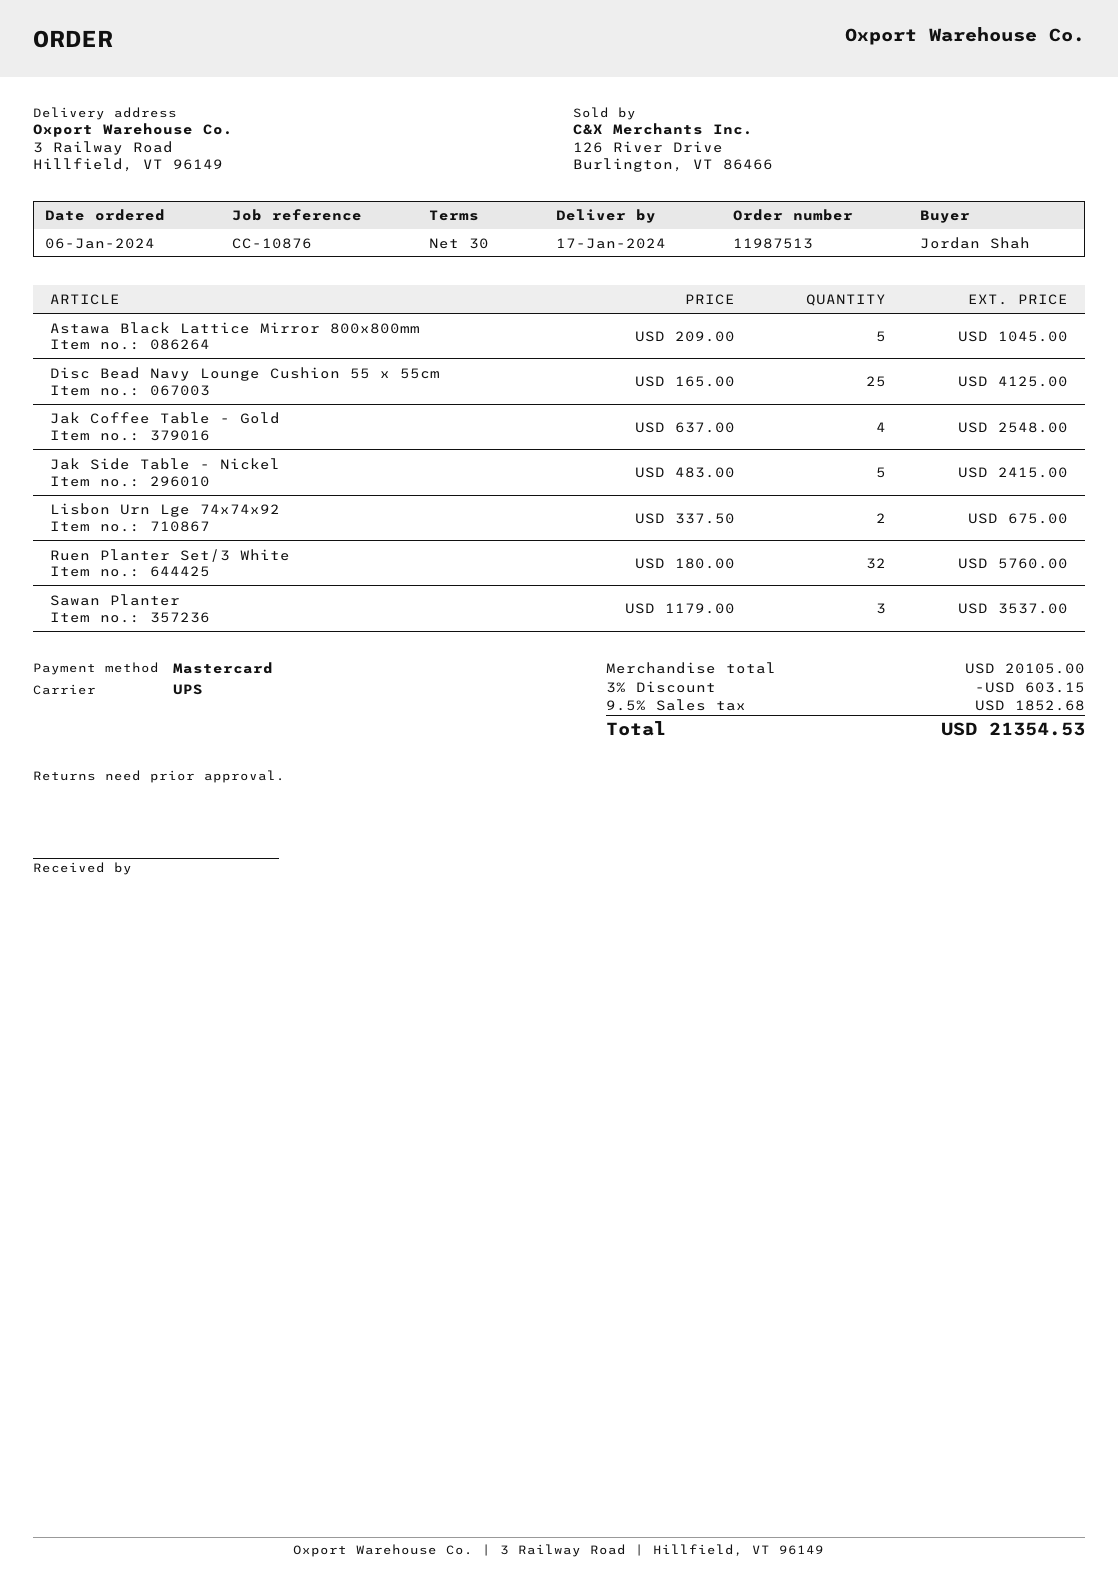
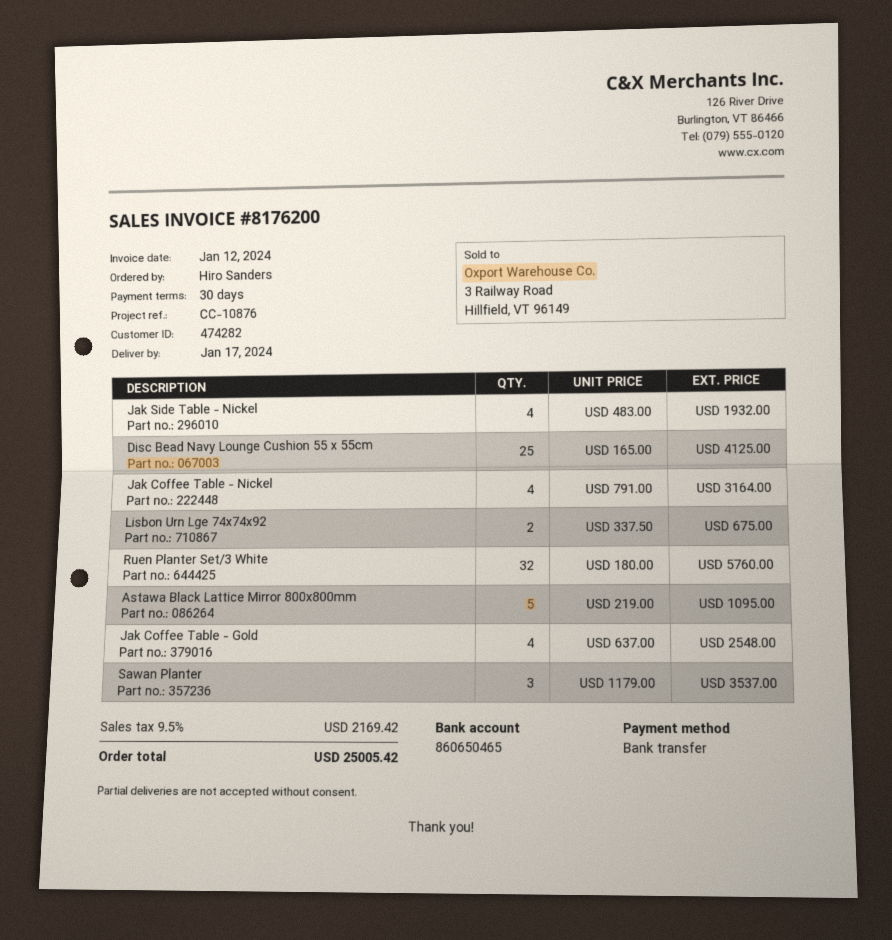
ordered by: Jordan Shah -> Hiro Sanders
payment method: Mastercard -> bank transfer
Astawa Black Lattice Mirror 800x800mm: 5 x 209.00 = 1045.00 -> 5 x 219.00 = 1095.00
Jak Side Table - Nickel: 5 x 483.00 = 2415.00 -> 4 x 483.00 = 1932.00
Jak Coffee Table - Nickel: none -> 4 x 791.00 = 3164.00
discount: 3% = 603.15 -> none
tax: 9.5% = 1852.68 -> 9.5% = 2169.42
total: 21354.53 -> 25005.42

